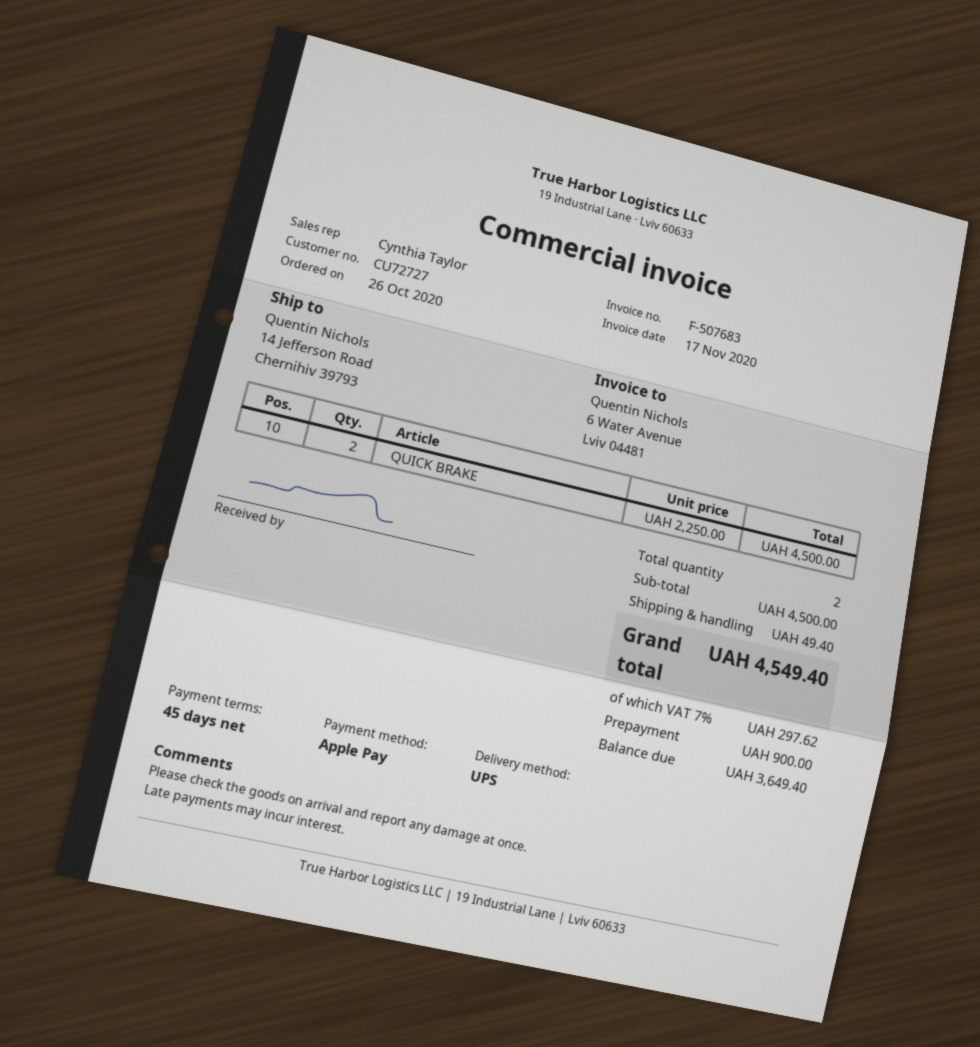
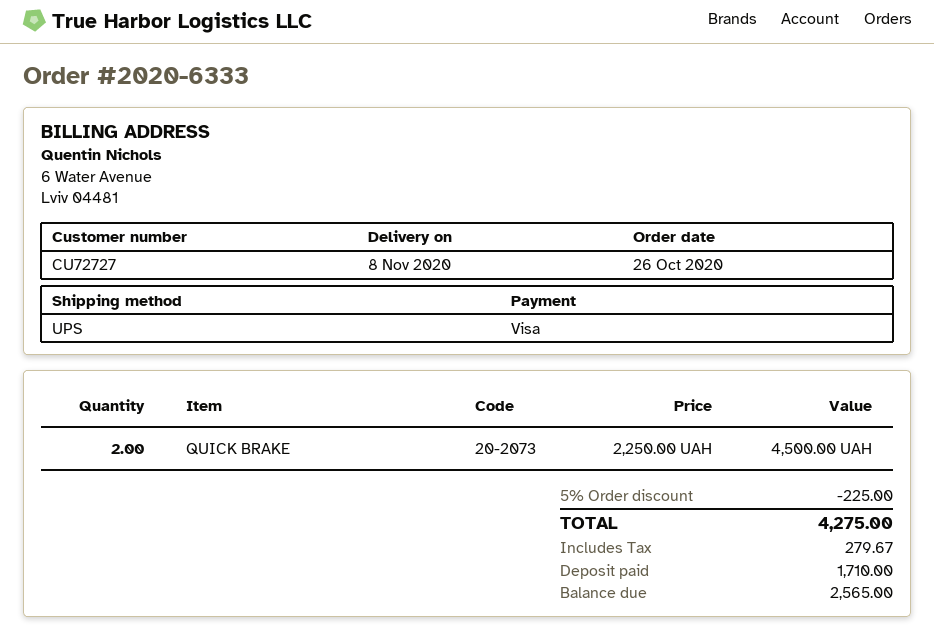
payment method: Apple Pay -> Visa
discount: none -> 5% = 225.00
shipping: 49.40 -> none
tax: 297.62 -> 279.67
total: 4549.40 -> 4275.00
deposit: 900.00 -> 1710.00
balance: 3649.40 -> 2565.00

